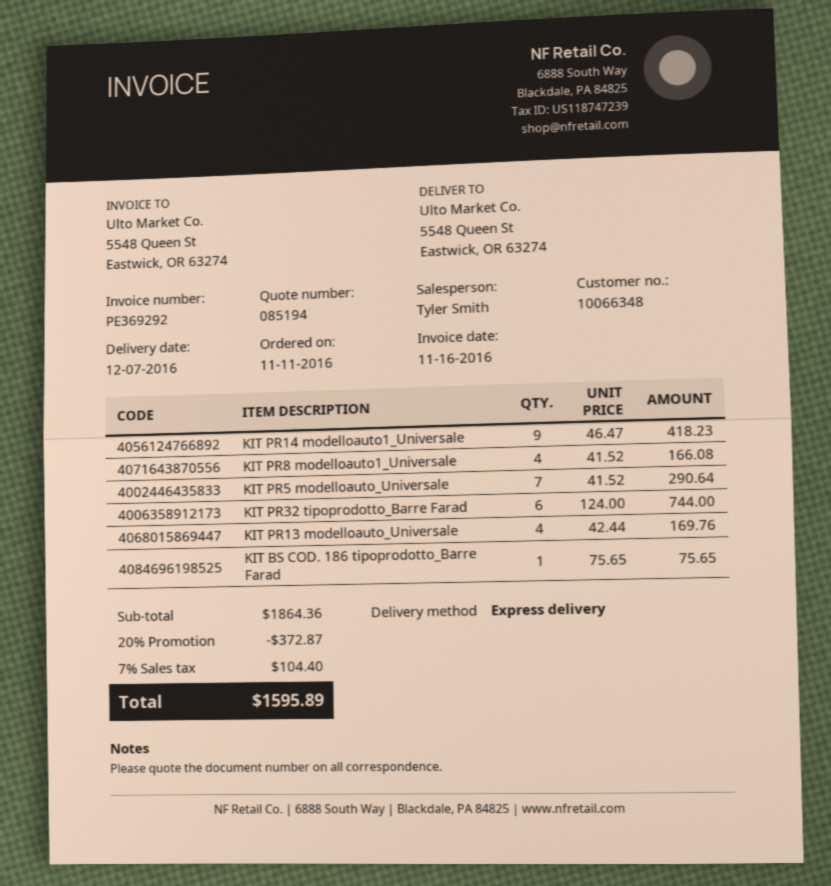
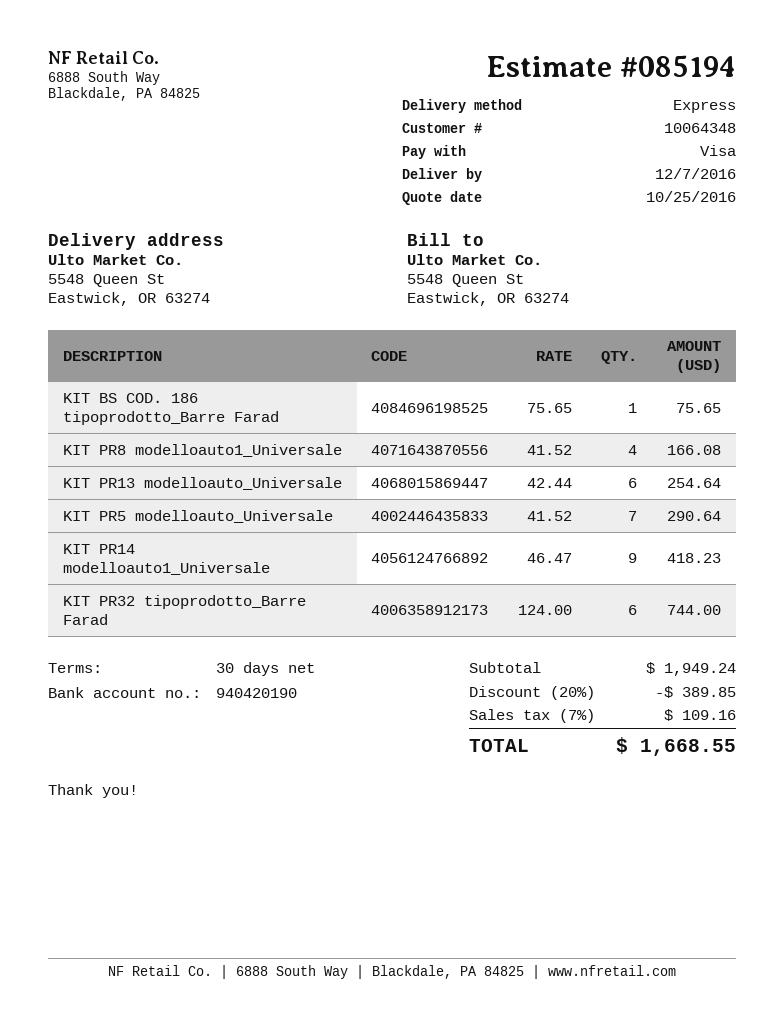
customer number: 10066348 -> 10064348
KIT PR13 modelloauto_Universale: 4 x 42.44 = 169.76 -> 6 x 42.44 = 254.64
subtotal: 1864.36 -> 1949.24
discount: 20% = 372.87 -> 20% = 389.85
tax: 7% = 104.40 -> 7% = 109.16
total: 1595.89 -> 1668.55

